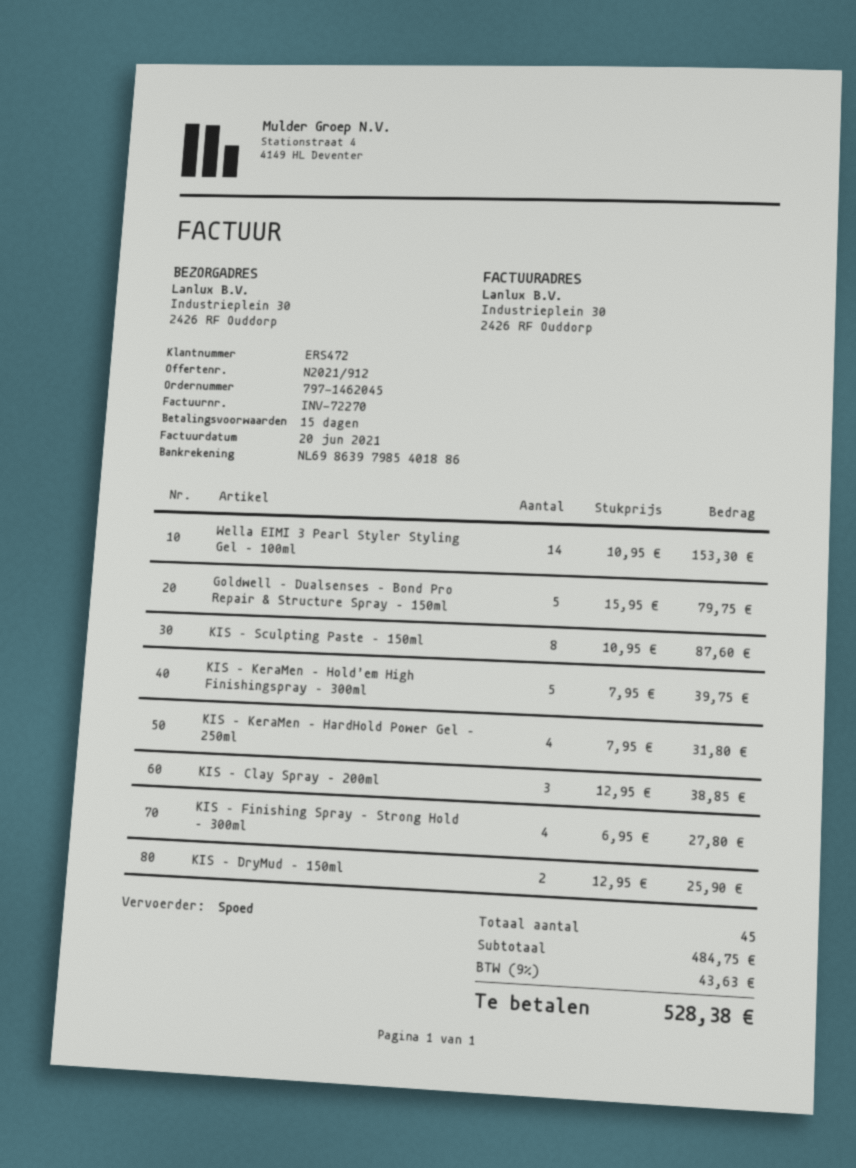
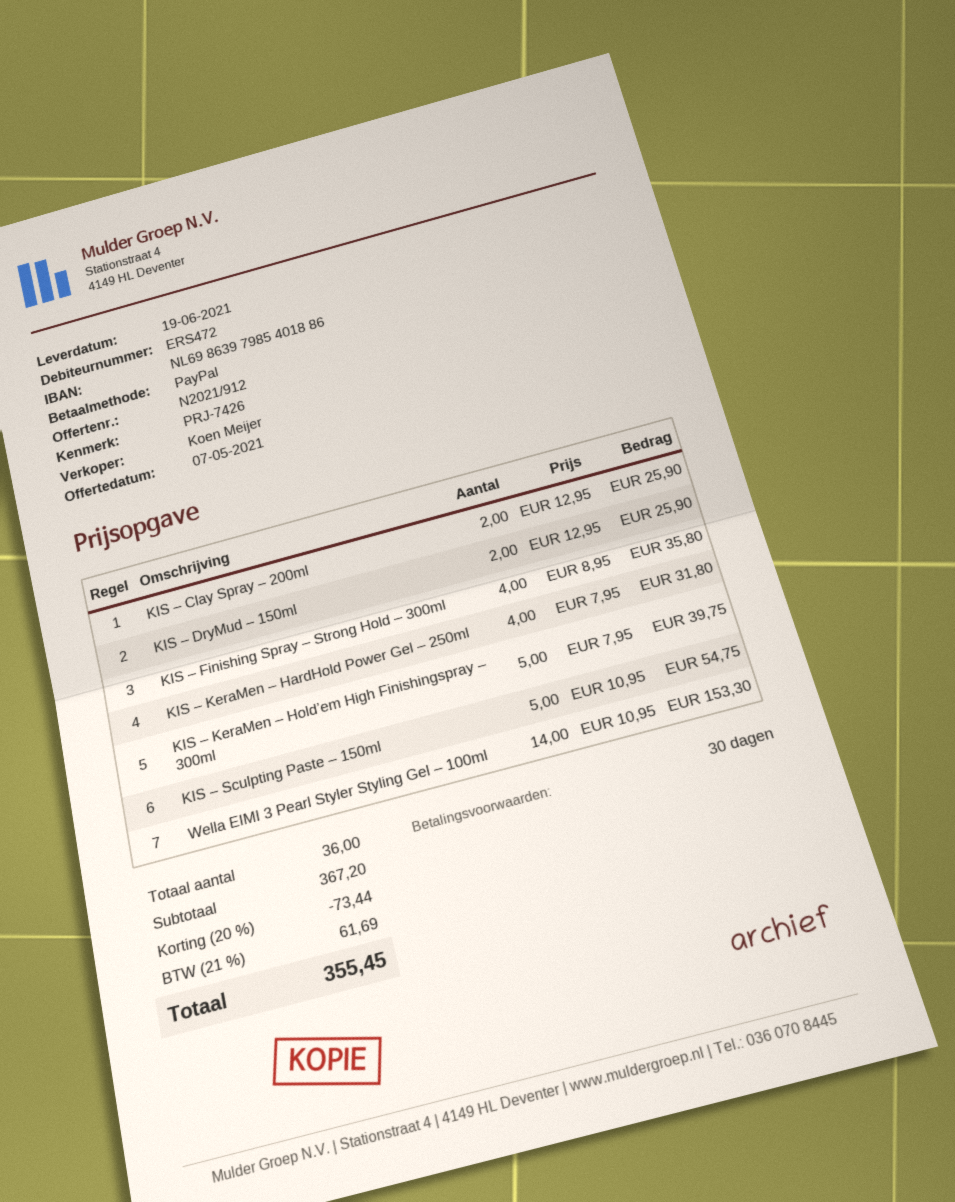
payment terms: 15 days -> 30 days
Goldwell – Dualsenses – Bond Pro Repair & Structure Spray – 150ml: 5 x 15.95 = 79.75 -> none
KIS – Sculpting Paste – 150ml: 8 x 10.95 = 87.60 -> 5 x 10.95 = 54.75
KIS – Clay Spray – 200ml: 3 x 12.95 = 38.85 -> 2 x 12.95 = 25.90
KIS – Finishing Spray – Strong Hold – 300ml: 4 x 6.95 = 27.80 -> 4 x 8.95 = 35.80
total quantity: 45 -> 36
subtotal: 484.75 -> 367.20
discount: none -> 20% = 73.44
tax: 9% = 43.63 -> 21% = 61.69
total: 528.38 -> 355.45

